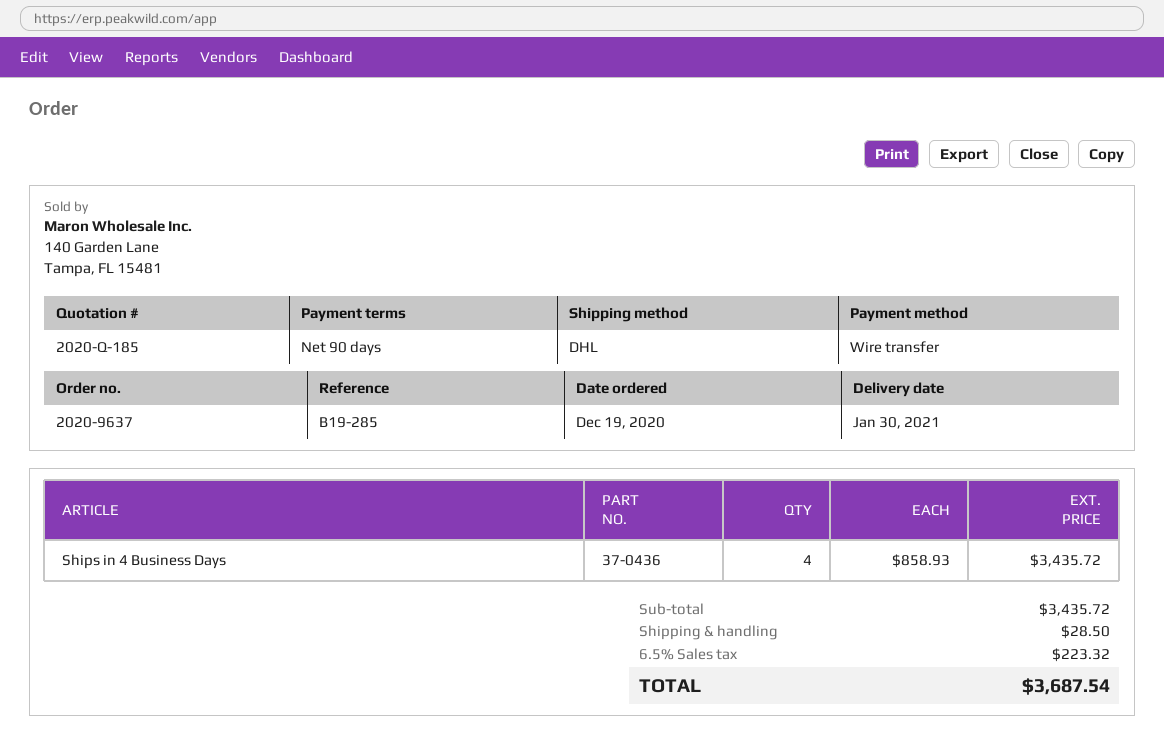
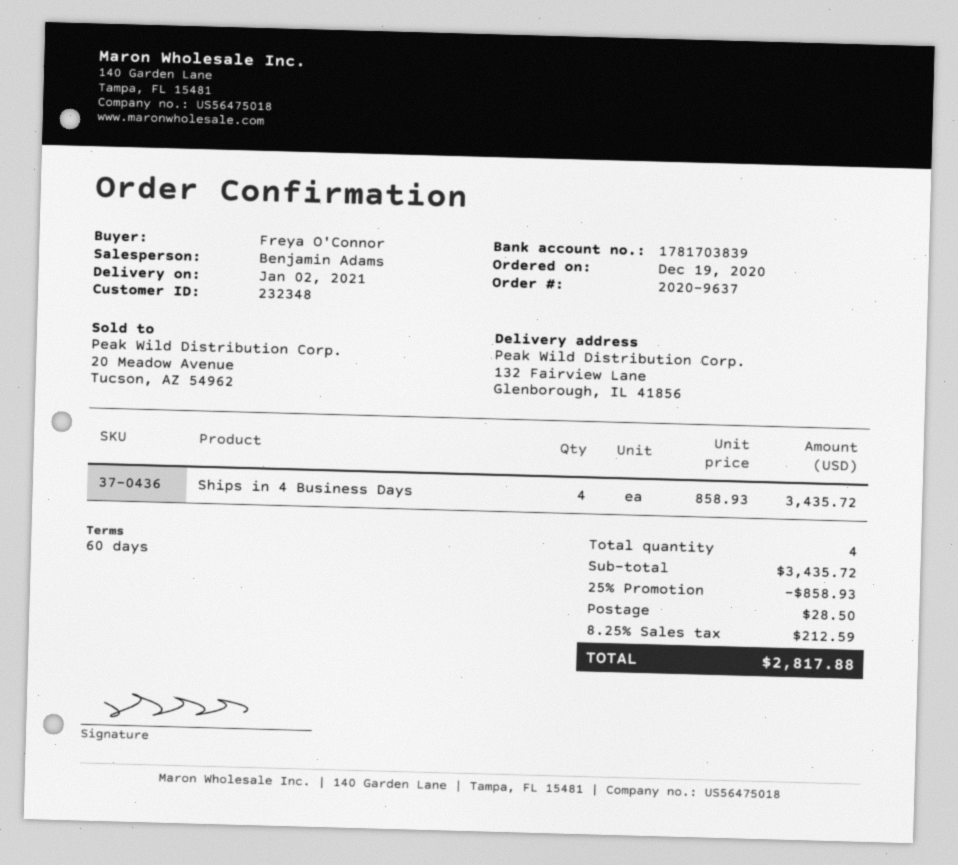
delivery date: 2021-01-30 -> 2021-01-02
payment terms: 90 days -> 60 days
discount: none -> 25% = 858.93
tax: 6.5% = 223.32 -> 8.25% = 212.59
total: 3687.54 -> 2817.88

